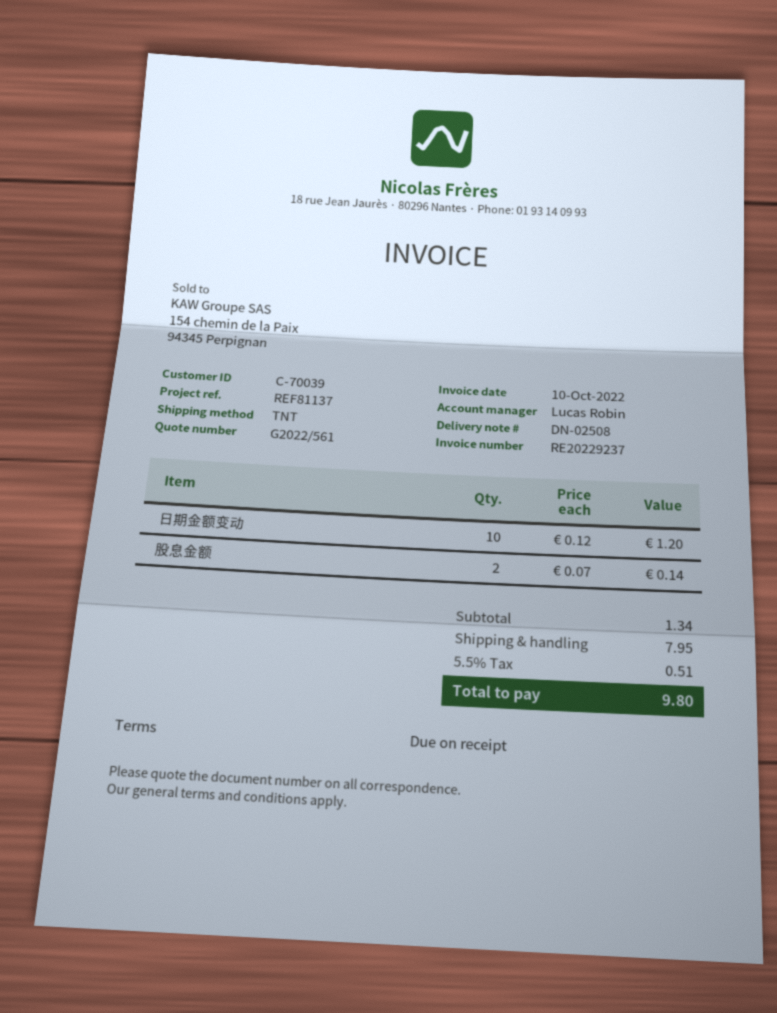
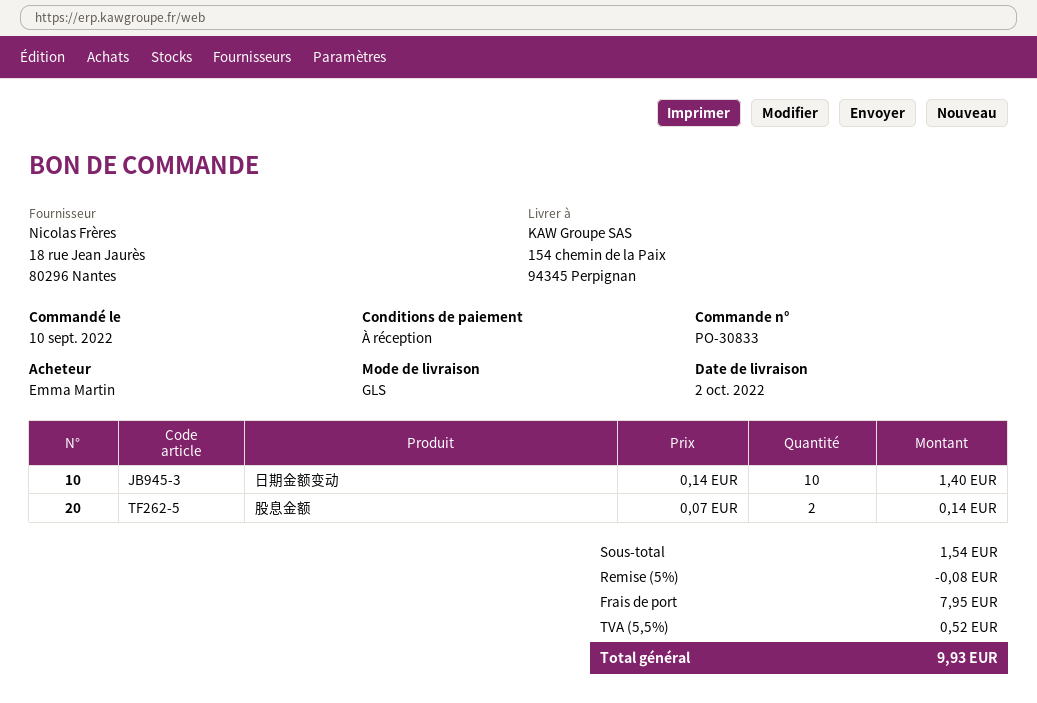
shipping method: TNT -> GLS
日期金额变动: 10 x 0.12 = 1.20 -> 10 x 0.14 = 1.40
subtotal: 1.34 -> 1.54
discount: none -> 5% = 0.08
tax: 5.5% = 0.51 -> 5.5% = 0.52
total: 9.80 -> 9.93

